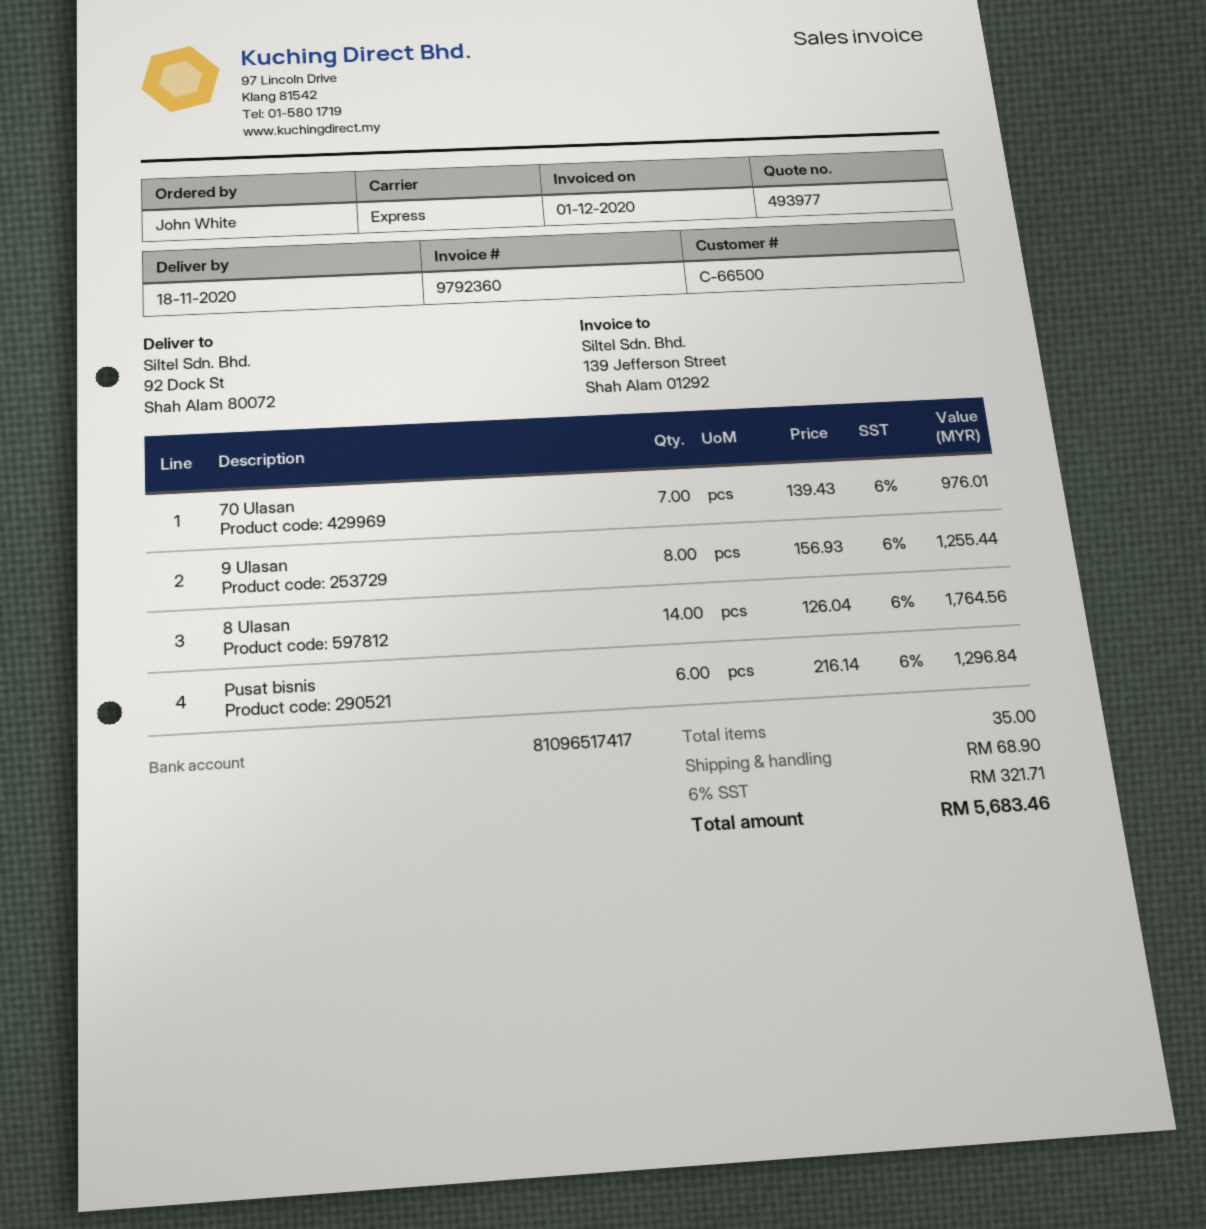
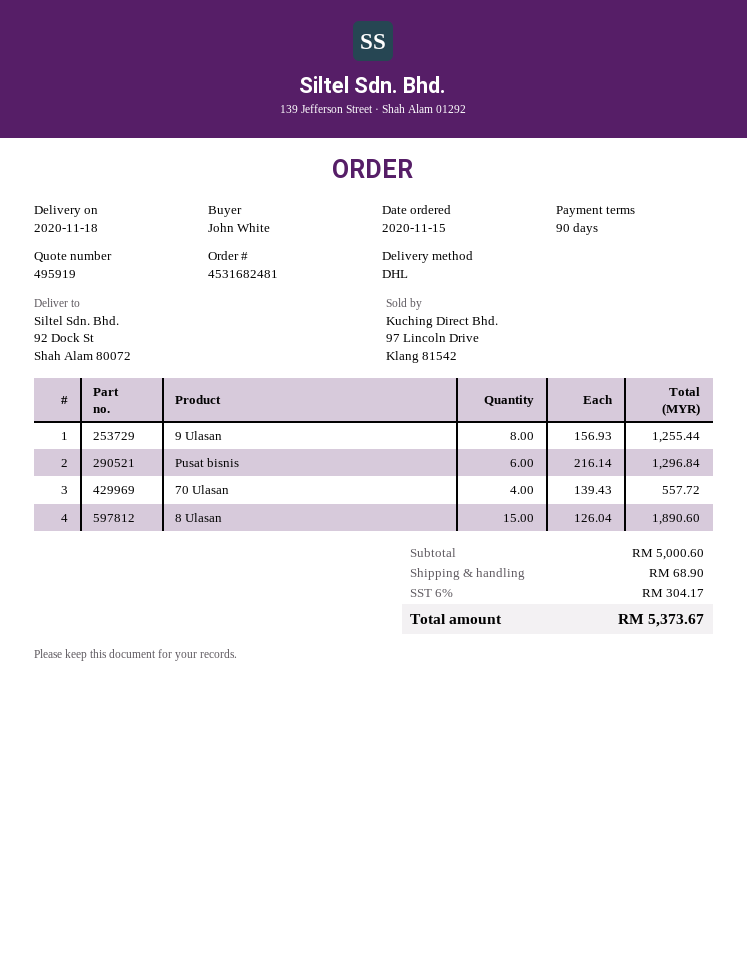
quote number: 493977 -> 495919
shipping method: express -> DHL
70 Ulasan: 7 x 139.43 = 976.01 -> 4 x 139.43 = 557.72
8 Ulasan: 14 x 126.04 = 1764.56 -> 15 x 126.04 = 1890.60
tax: 6% = 321.71 -> 6% = 304.17
total: 5683.46 -> 5373.67

